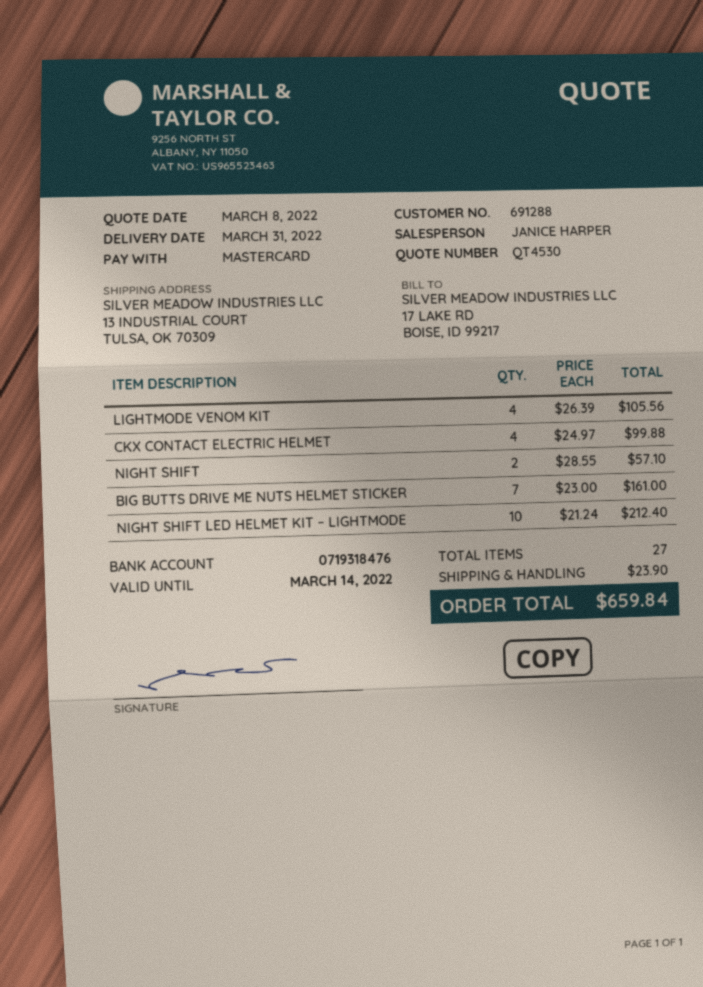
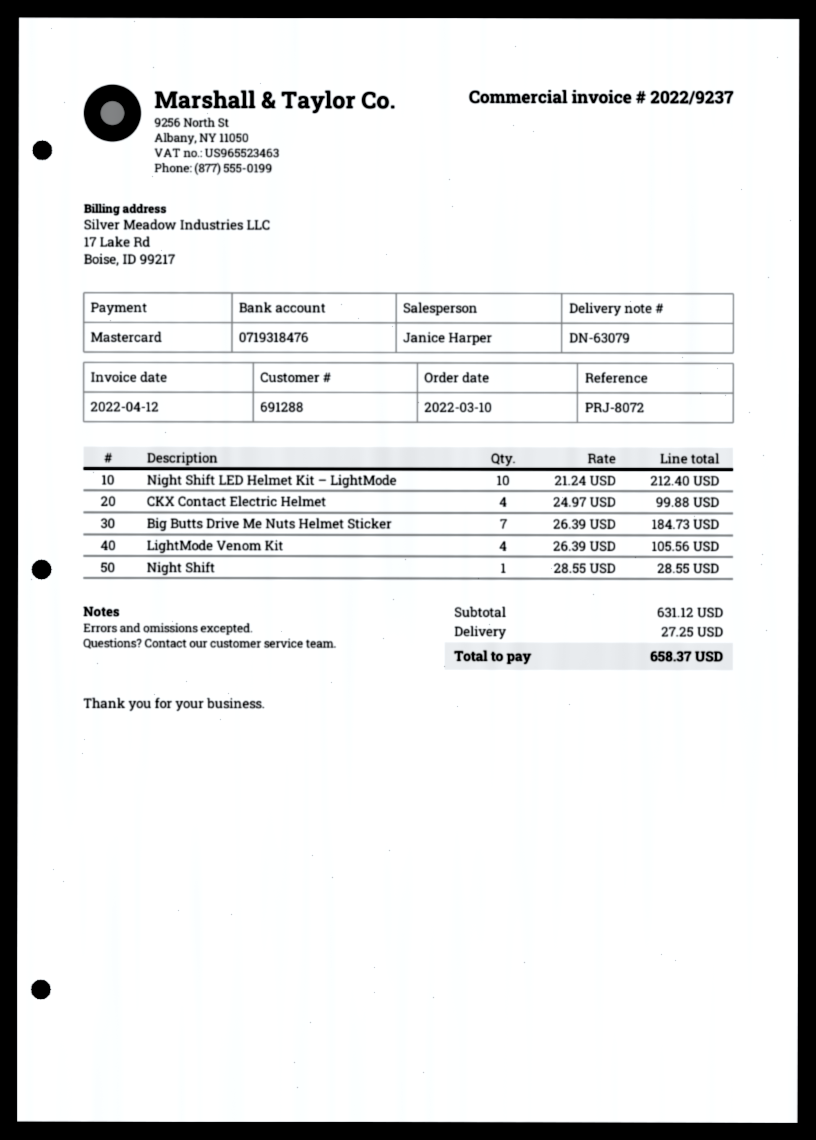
NIGHT SHIFT: 2 x 28.55 = 57.10 -> 1 x 28.55 = 28.55
BIG BUTTS DRIVE ME NUTS HELMET STICKER: 7 x 23.00 = 161.00 -> 7 x 26.39 = 184.73
shipping: 23.90 -> 27.25
total: 659.84 -> 658.37

